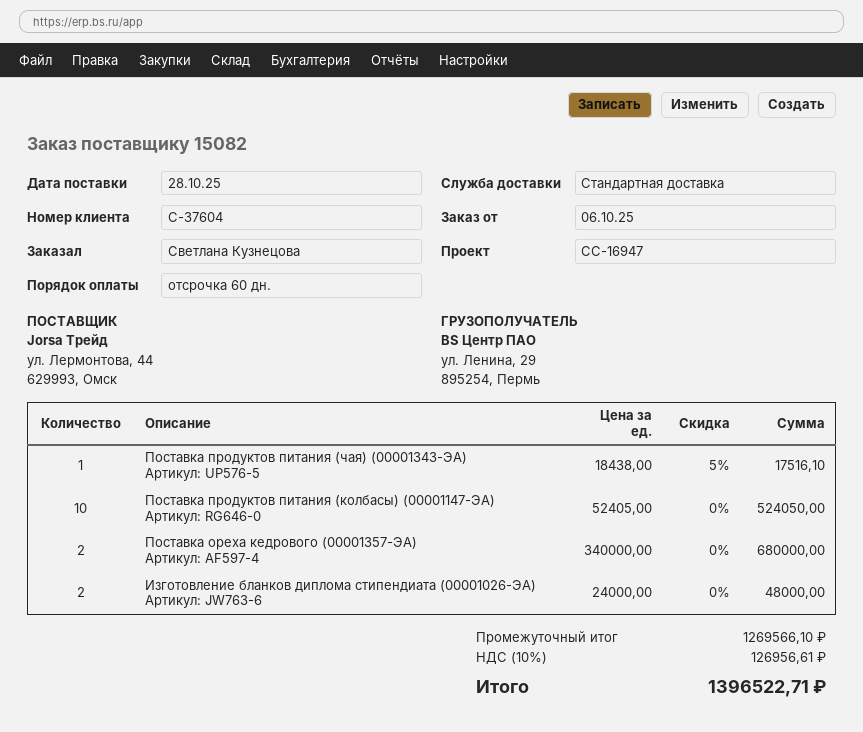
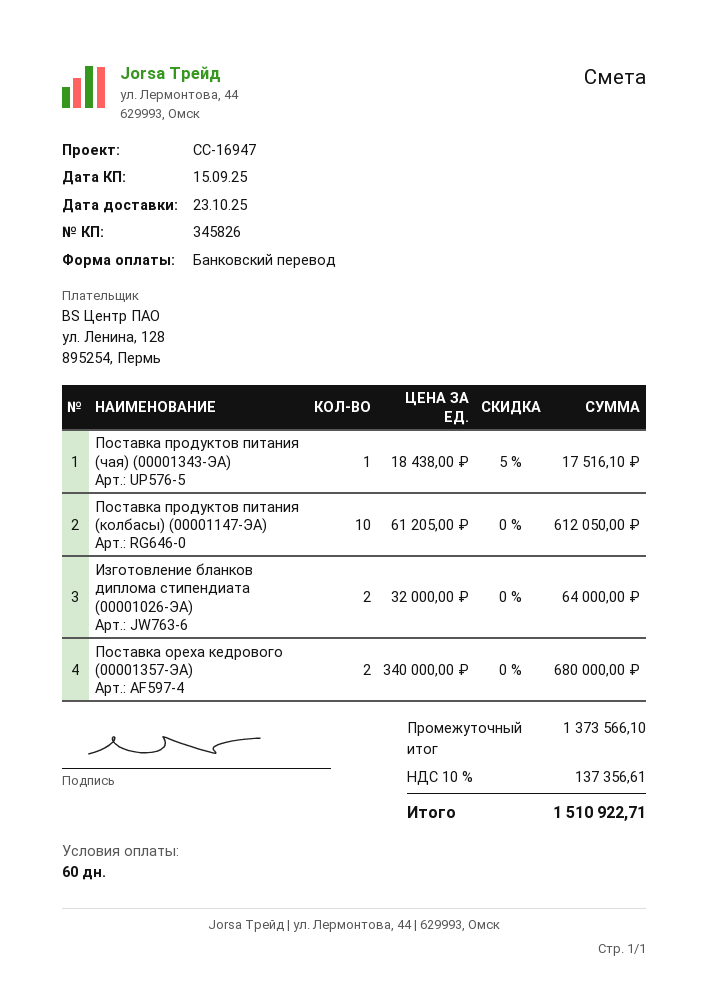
delivery date: 2025-10-28 -> 2025-10-23
Поставка продуктов питания (колбасы) (00001147-ЭА): 10 x 52405.00 = 524050.00 -> 10 x 61205.00 = 612050.00
Изготовление бланков диплома стипендиата (00001026-ЭА): 2 x 24000.00 = 48000.00 -> 2 x 32000.00 = 64000.00
subtotal: 1269566.10 -> 1373566.10
tax: 10% = 126956.61 -> 10% = 137356.61
total: 1396522.71 -> 1510922.71

